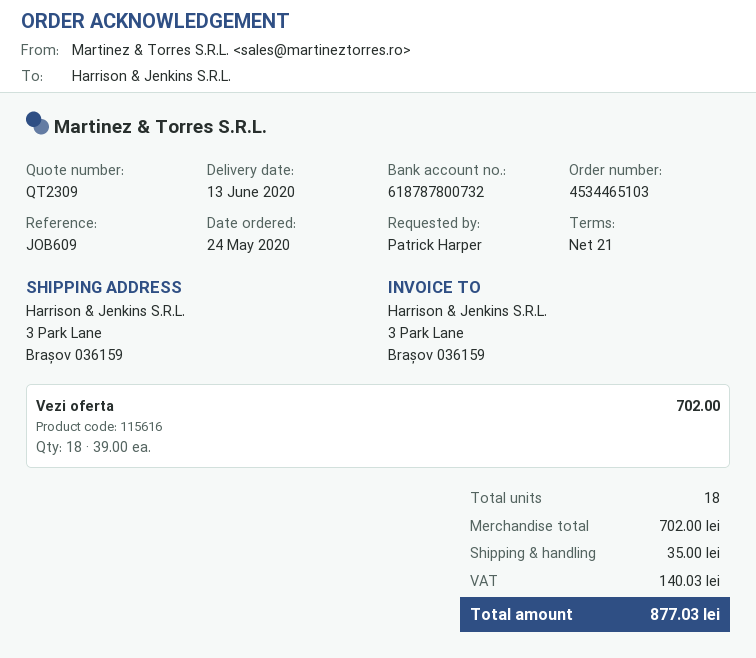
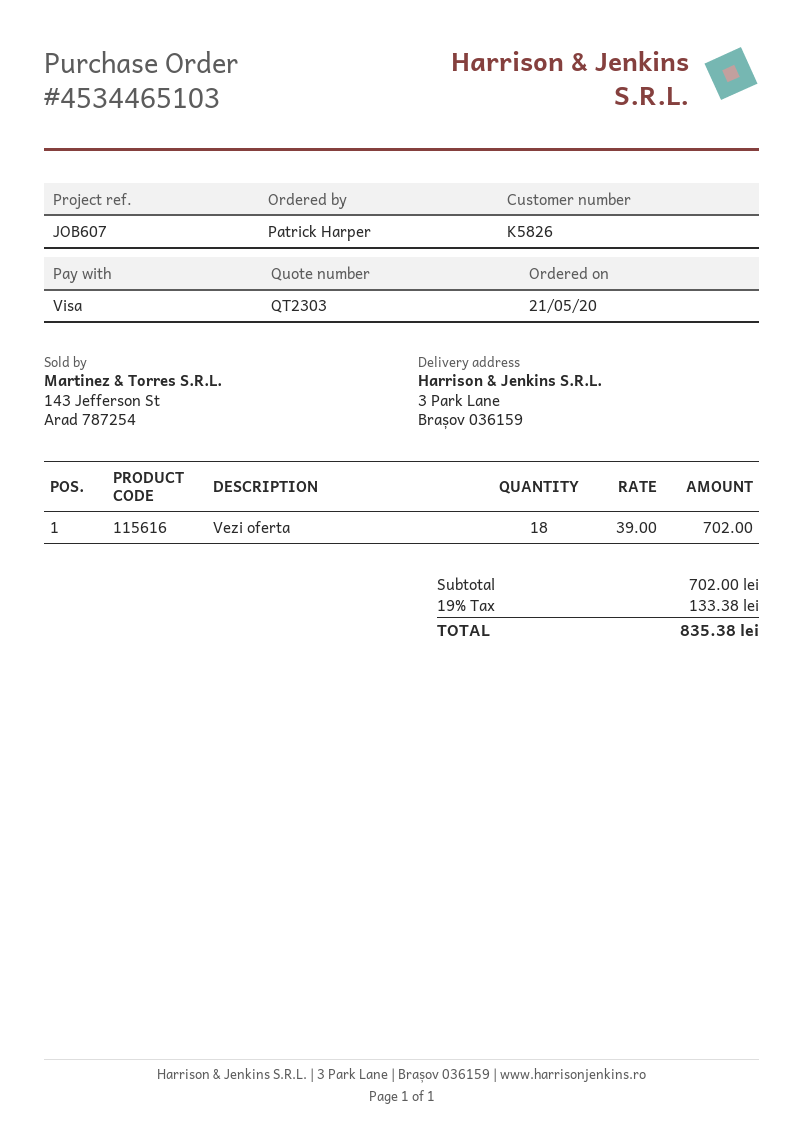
quote number: QT2309 -> QT2303
order date: 2020-05-24 -> 2020-05-21
reference: JOB609 -> JOB607
shipping: 35.00 -> none
tax: 140.03 -> 133.38
total: 877.03 -> 835.38

